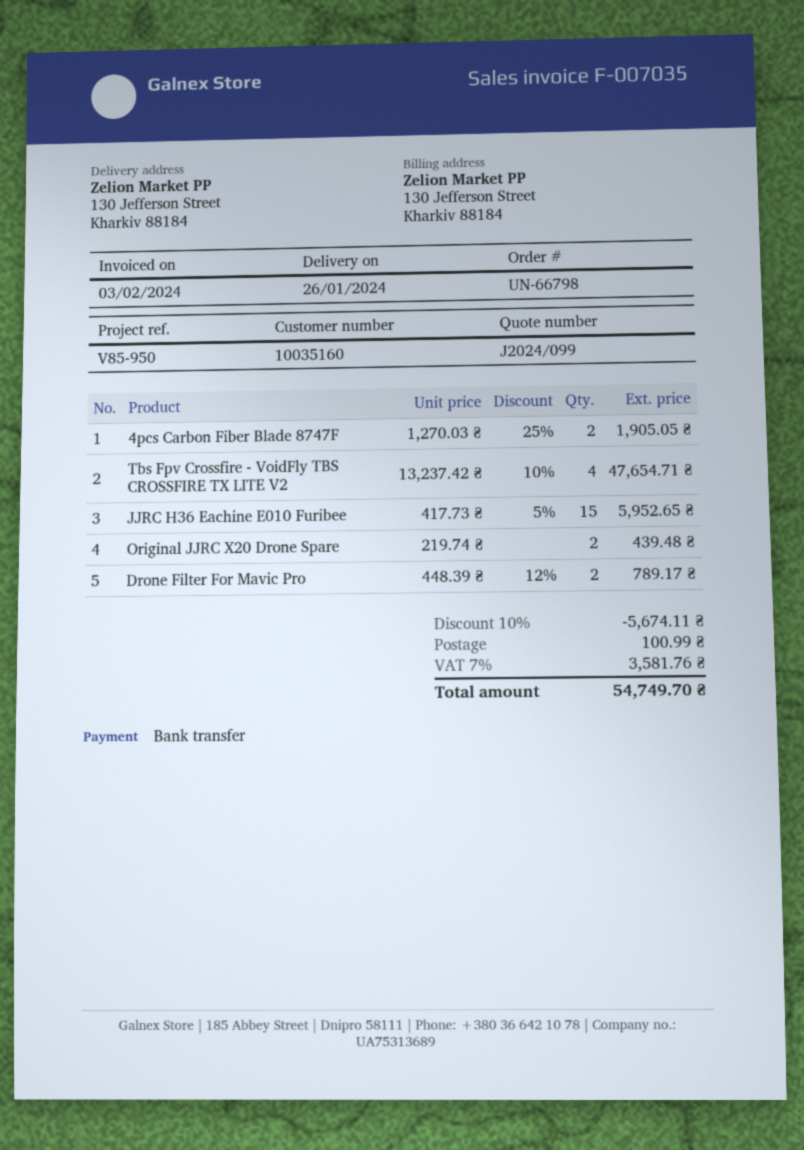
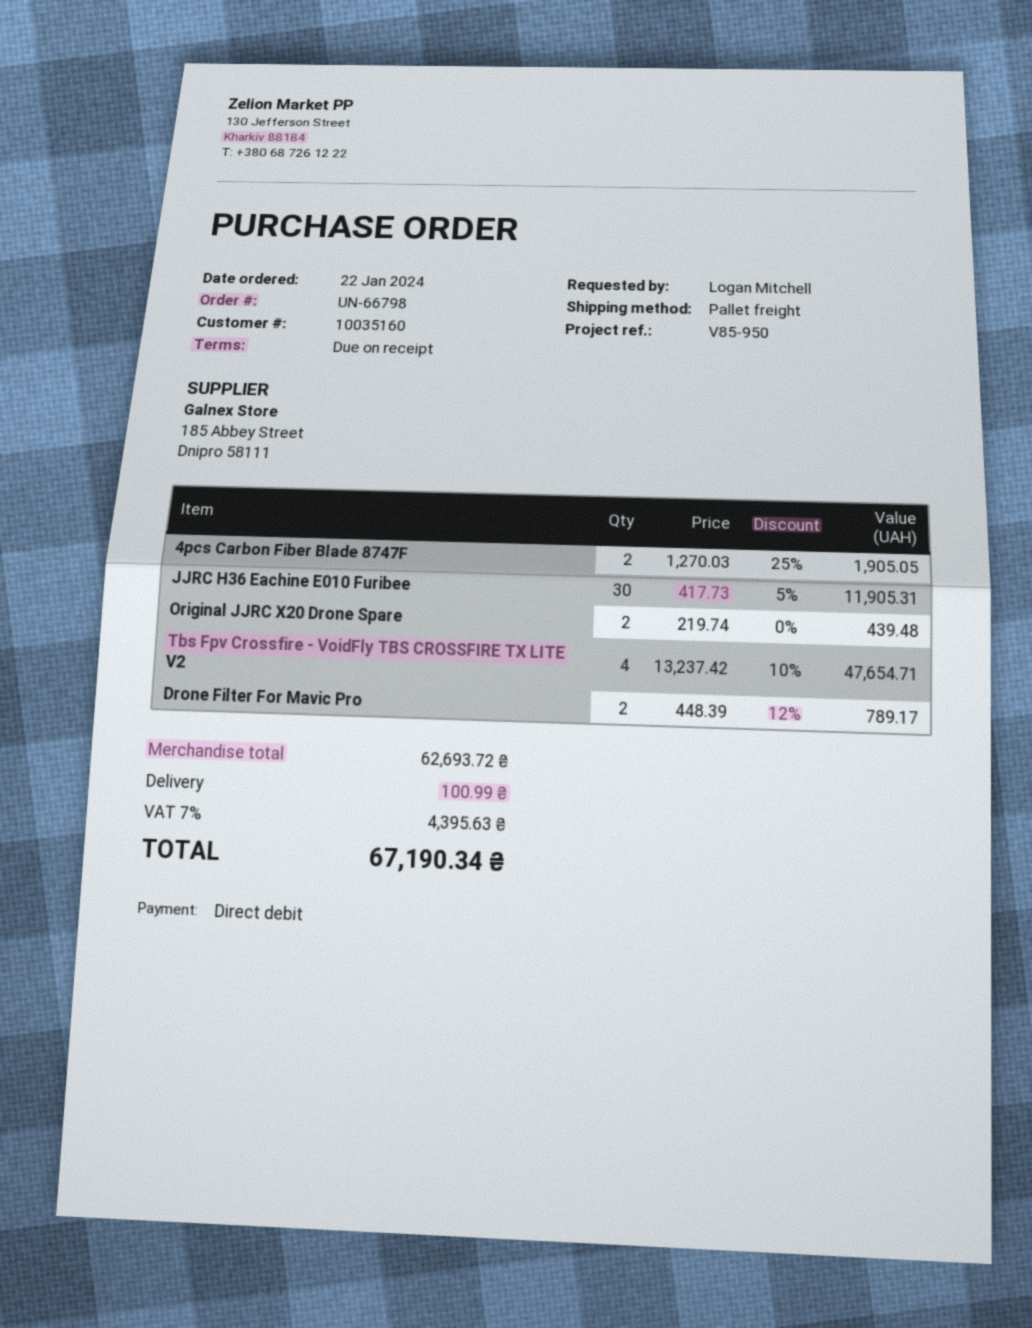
payment method: bank transfer -> direct debit
JJRC H36 Eachine E010 Furibee: 15 x 417.73 - 5% = 5952.65 -> 30 x 417.73 - 5% = 11905.31
discount: 10% = 5674.11 -> none
tax: 7% = 3581.76 -> 7% = 4395.63
total: 54749.70 -> 67190.34

